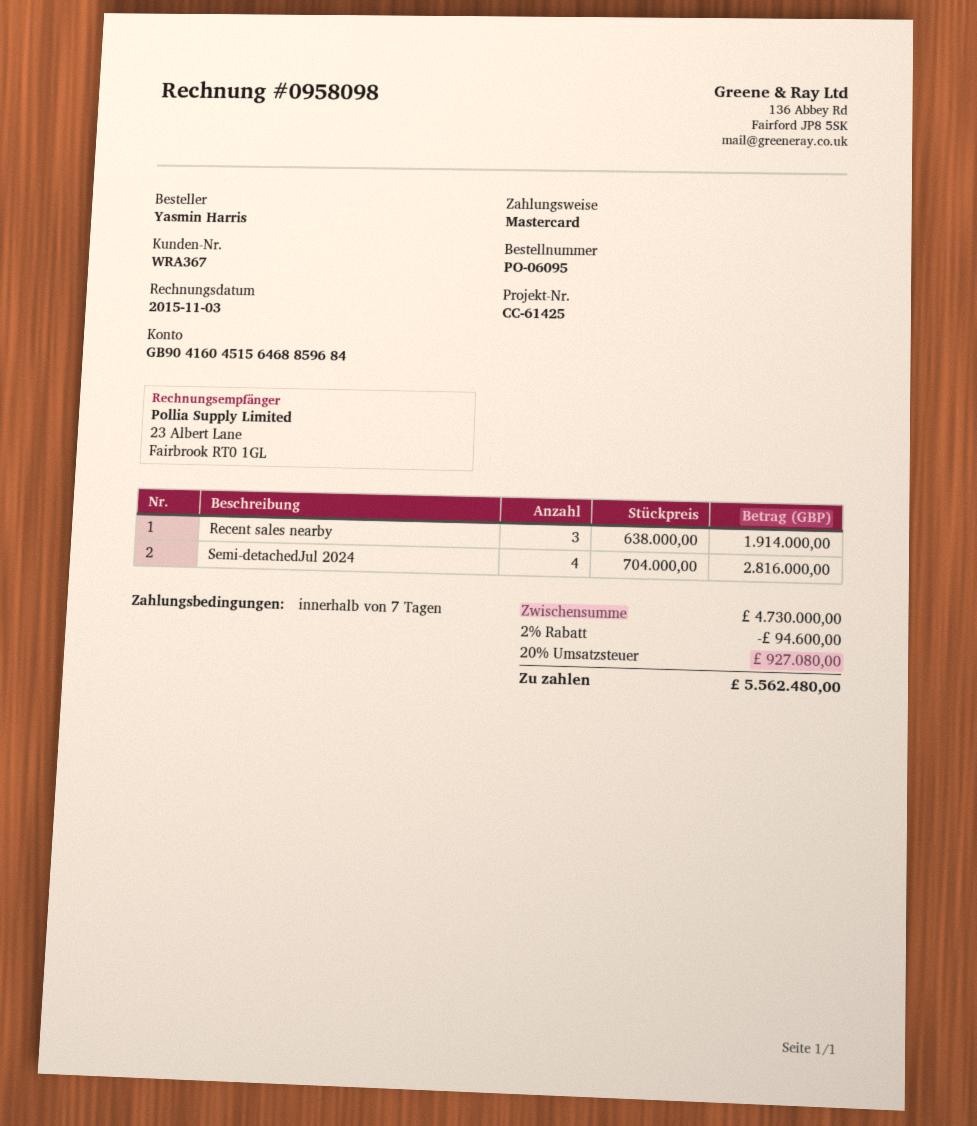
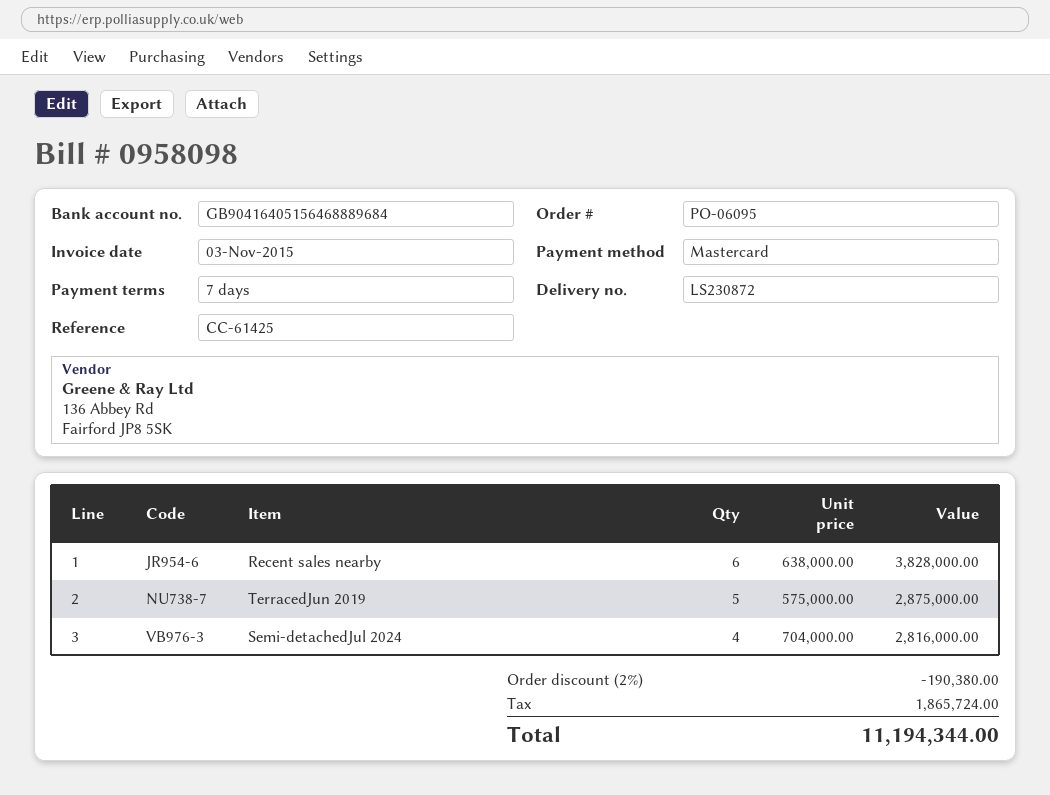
bank account: GB90416045156468859684 -> GB90416405156468889684
Recent sales nearby: 3 x 638000.00 = 1914000.00 -> 6 x 638000.00 = 3828000.00
TerracedJun 2019: none -> 5 x 575000.00 = 2875000.00
discount: 2% = 94600.00 -> 2% = 190380.00
tax: 927080.00 -> 1865724.00
total: 5562480.00 -> 11194344.00

